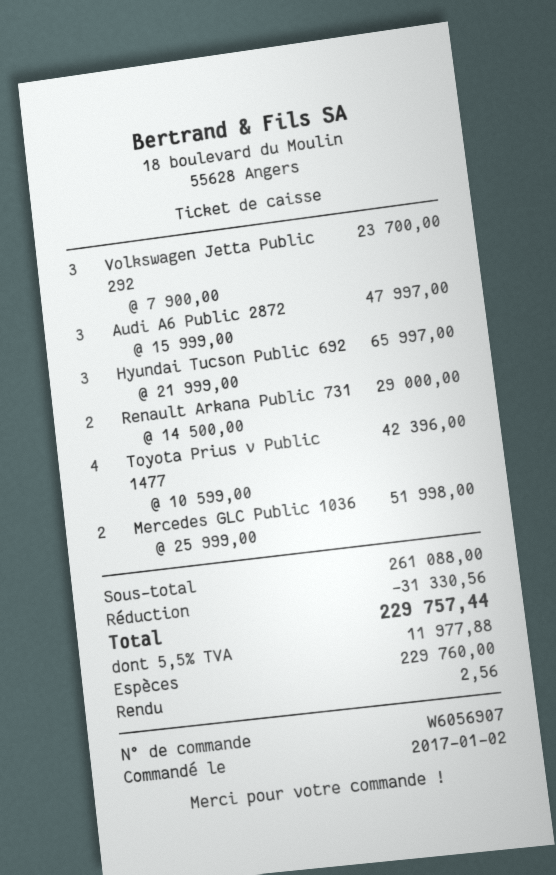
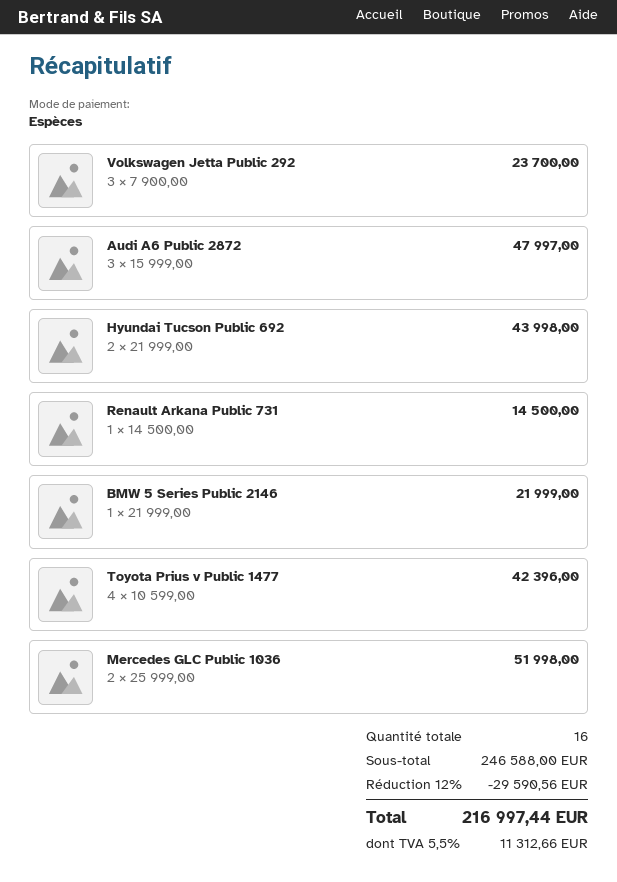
Hyundai Tucson Public 692: 3 x 21999.00 = 65997.00 -> 2 x 21999.00 = 43998.00
Renault Arkana Public 731: 2 x 14500.00 = 29000.00 -> 1 x 14500.00 = 14500.00
BMW 5 Series Public 2146: none -> 1 x 21999.00 = 21999.00
subtotal: 261088.00 -> 246588.00
discount: 31330.56 -> 29590.56
tax: 5.5% = 11977.88 -> 5.5% = 11312.66
total: 229757.44 -> 216997.44

